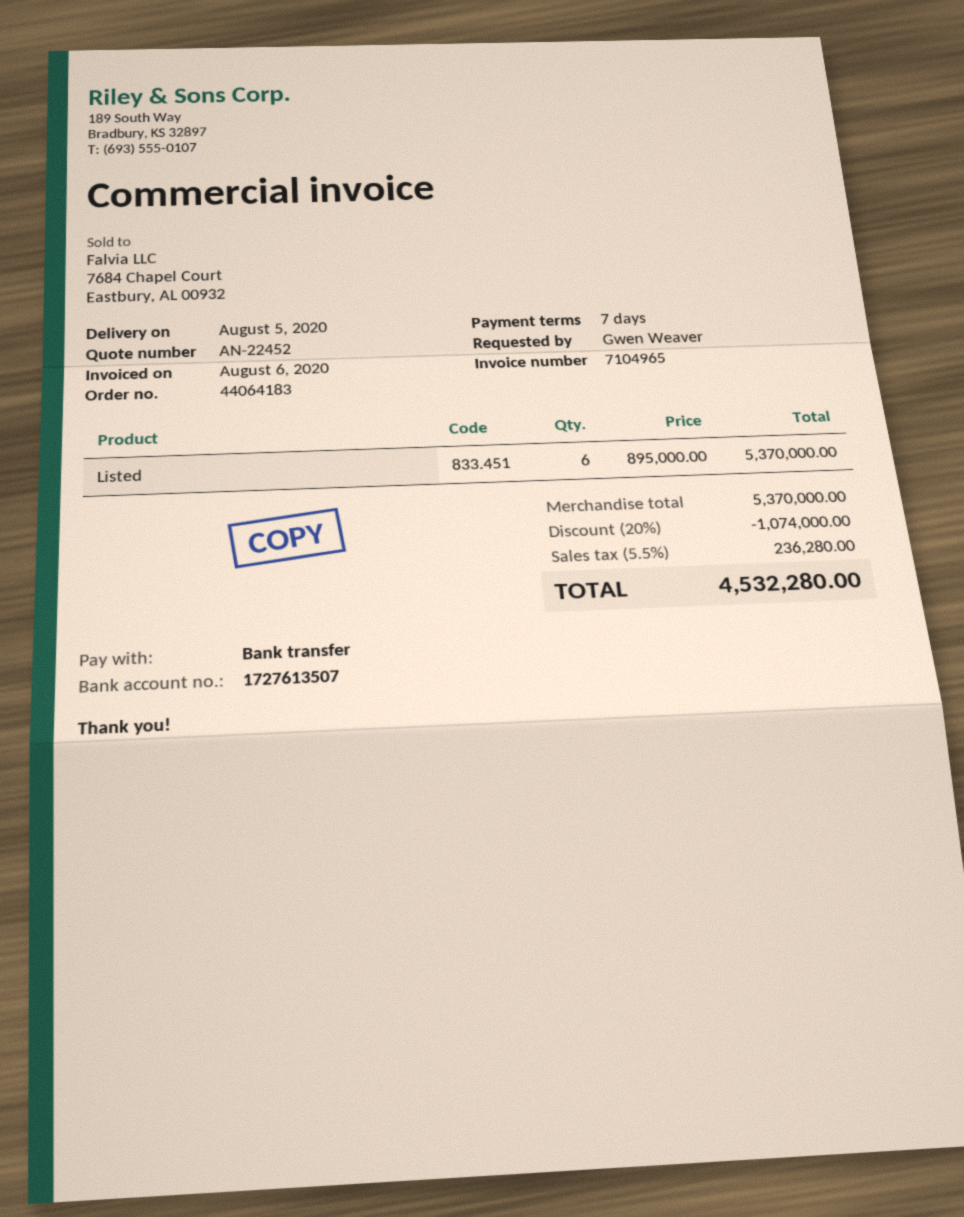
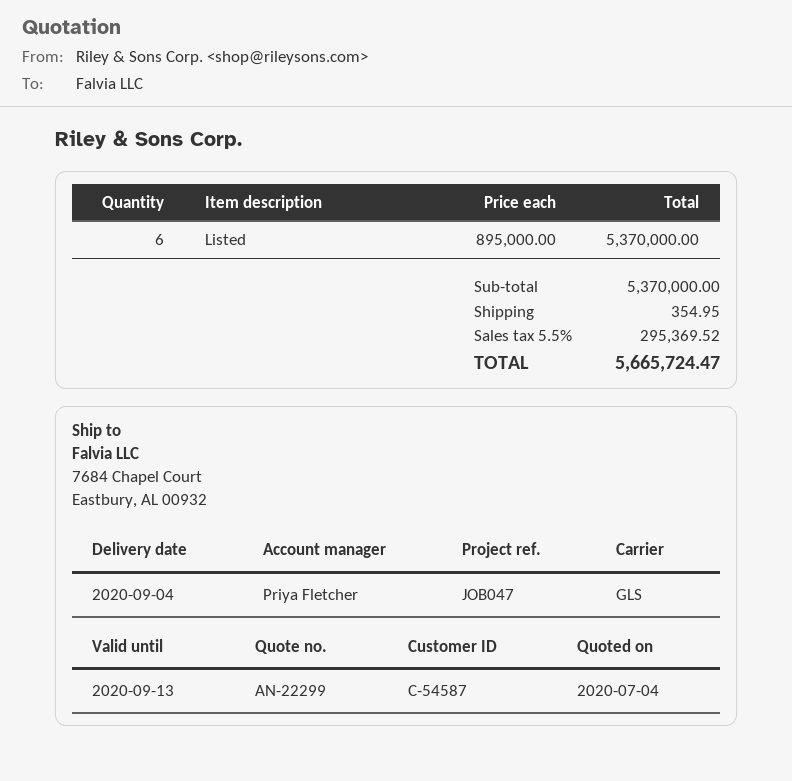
quote number: AN-22452 -> AN-22299
delivery date: 2020-08-05 -> 2020-09-04
discount: 20% = 1074000.00 -> none
shipping: none -> 354.95
tax: 5.5% = 236280.00 -> 5.5% = 295369.52
total: 4532280.00 -> 5665724.47

